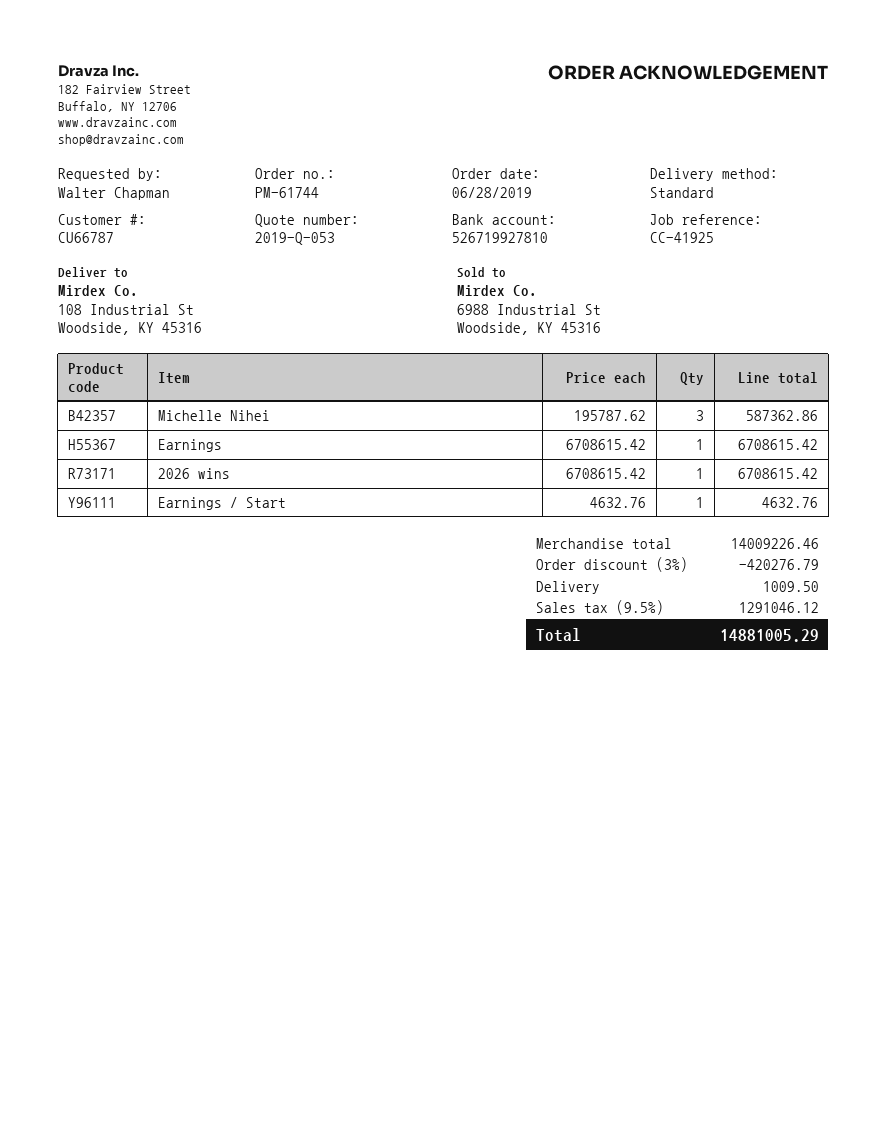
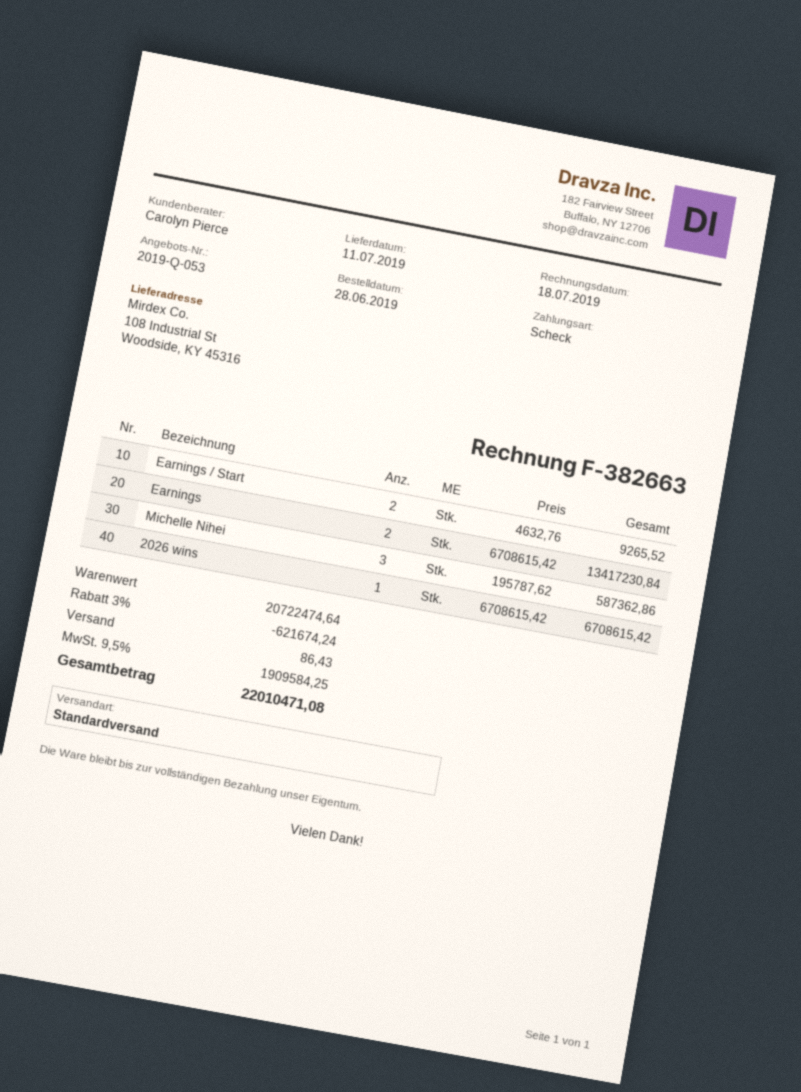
Earnings: 1 x 6708615.42 = 6708615.42 -> 2 x 6708615.42 = 13417230.84
Earnings / Start: 1 x 4632.76 = 4632.76 -> 2 x 4632.76 = 9265.52
subtotal: 14009226.46 -> 20722474.64
discount: 3% = 420276.79 -> 3% = 621674.24
shipping: 1009.50 -> 86.43
tax: 9.5% = 1291046.12 -> 9.5% = 1909584.25
total: 14881005.29 -> 22010471.08

